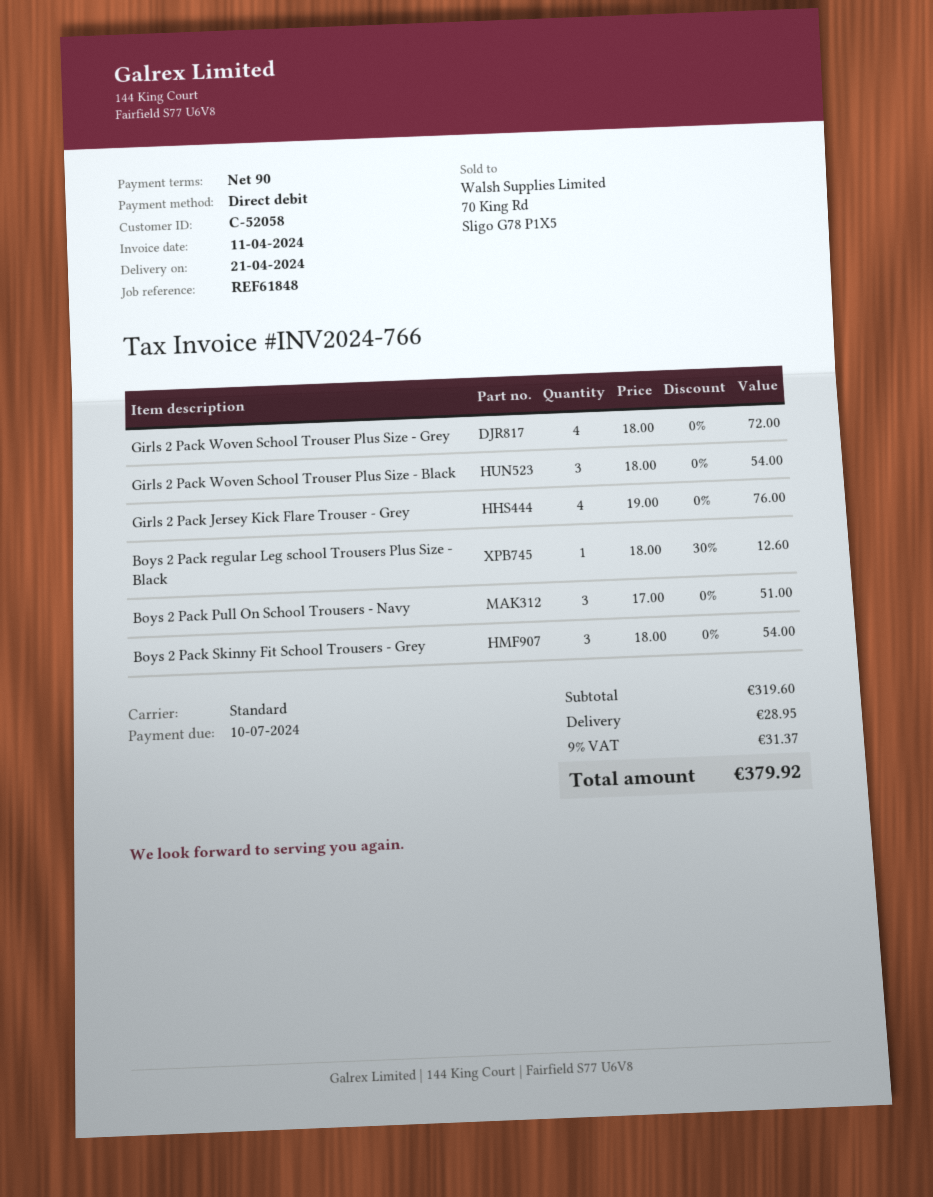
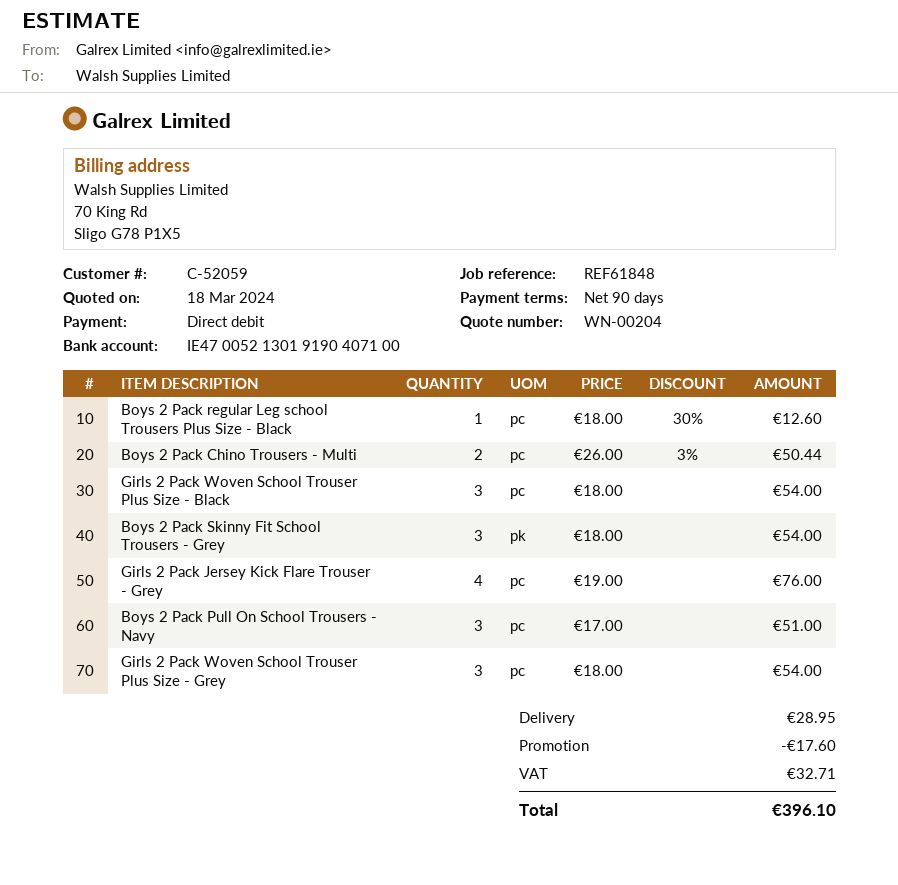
customer number: C-52058 -> C-52059
Girls 2 Pack Woven School Trouser Plus Size - Grey: 4 x 18.00 = 72.00 -> 3 x 18.00 = 54.00
Boys 2 Pack Chino Trousers - Multi: none -> 2 x 26.00 - 3% = 50.44
discount: none -> 17.60
tax: 31.37 -> 32.71
total: 379.92 -> 396.10

